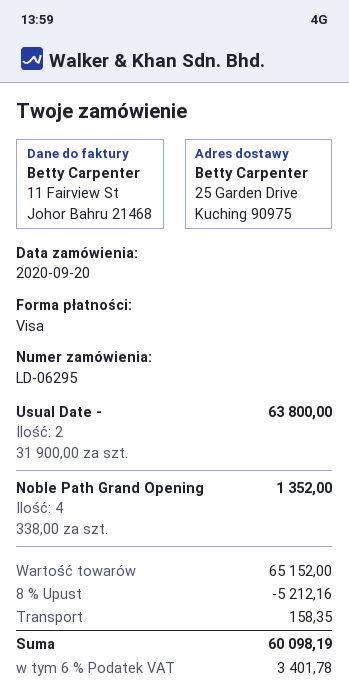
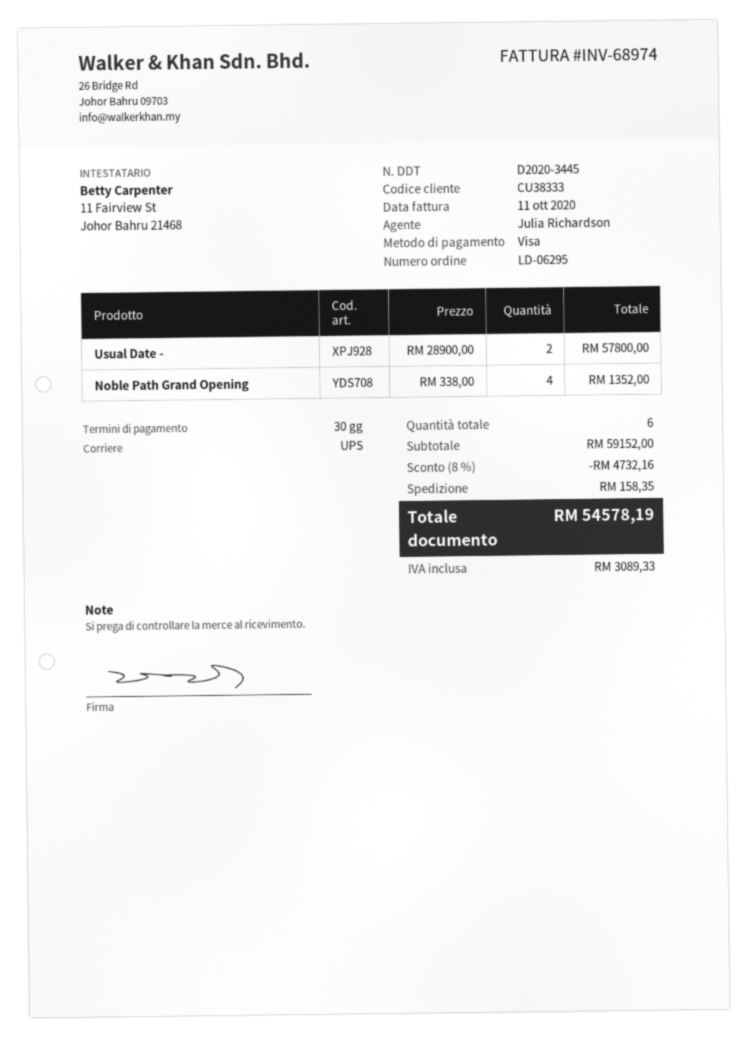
Usual Date -: 2 x 31900.00 = 63800.00 -> 2 x 28900.00 = 57800.00
subtotal: 65152.00 -> 59152.00
discount: 8% = 5212.16 -> 8% = 4732.16
tax: 3401.78 -> 3089.33
total: 60098.19 -> 54578.19

